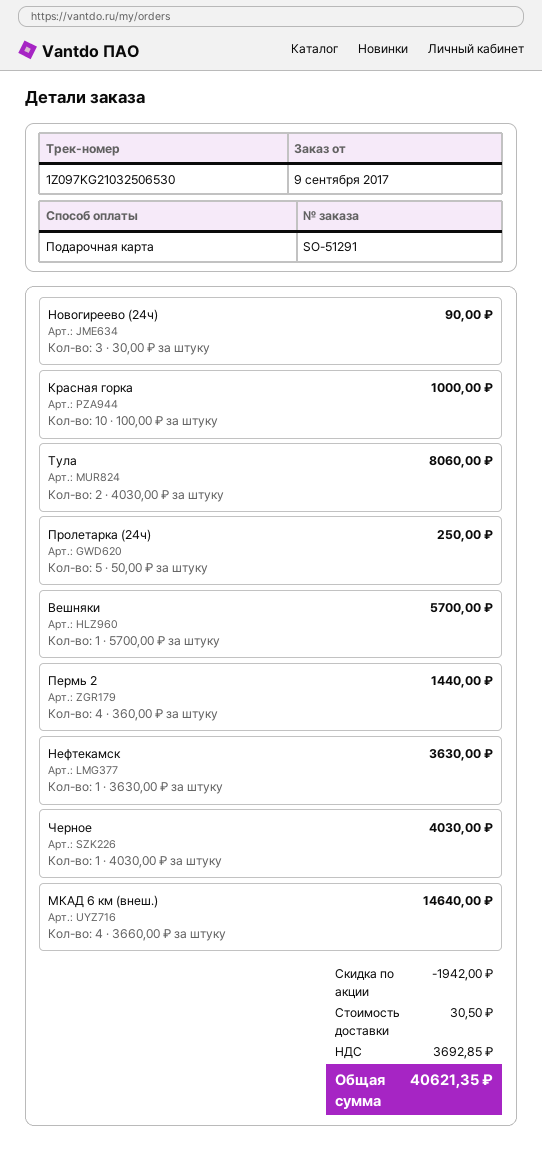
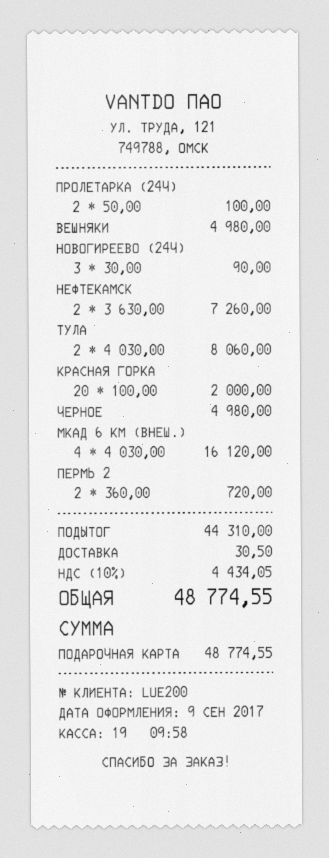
Красная горка: 10 x 100.00 = 1000.00 -> 20 x 100.00 = 2000.00
Пролетарка (24ч): 5 x 50.00 = 250.00 -> 2 x 50.00 = 100.00
Вешняки: 1 x 5700.00 = 5700.00 -> 1 x 4980.00 = 4980.00
Пермь 2: 4 x 360.00 = 1440.00 -> 2 x 360.00 = 720.00
Нефтекамск: 1 x 3630.00 = 3630.00 -> 2 x 3630.00 = 7260.00
Черное: 1 x 4030.00 = 4030.00 -> 1 x 4980.00 = 4980.00
МКАД 6 км (внеш.): 4 x 3660.00 = 14640.00 -> 4 x 4030.00 = 16120.00
discount: 1942.00 -> none
tax: 3692.85 -> 4434.05
total: 40621.35 -> 48774.55

